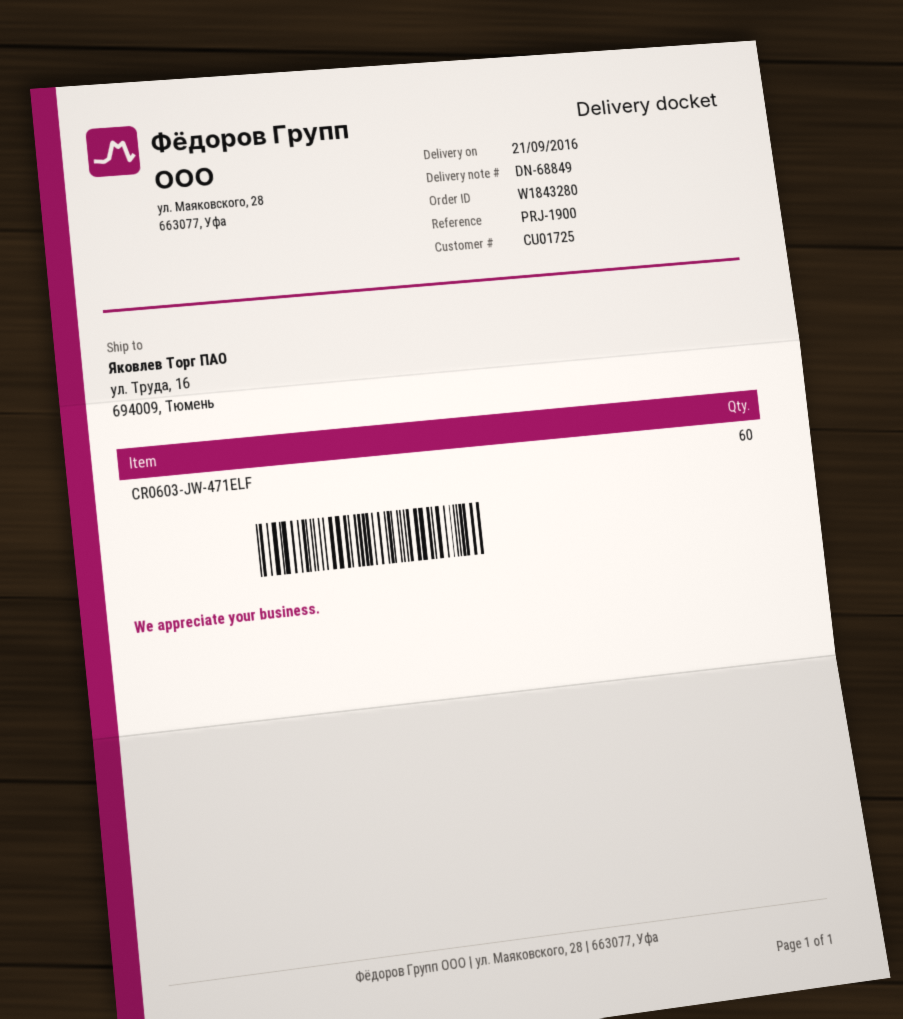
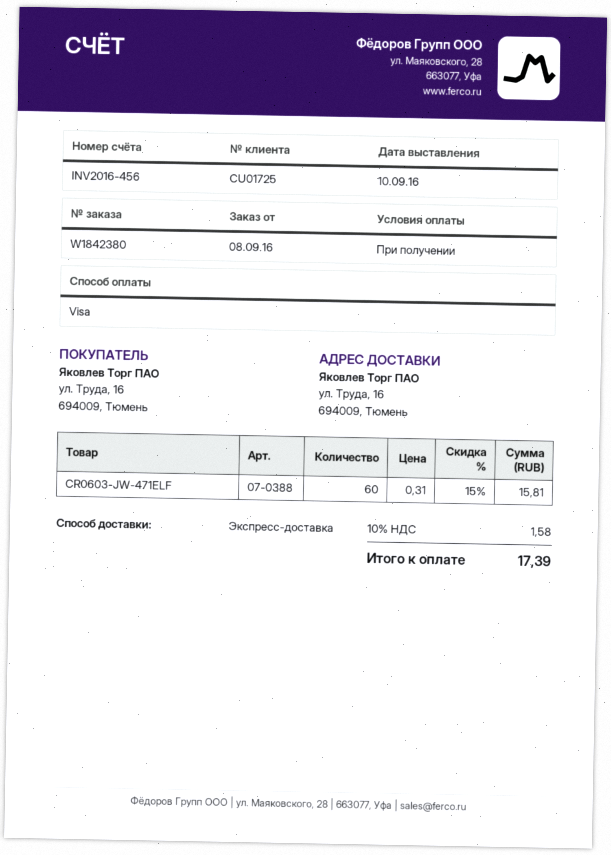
order number: W1843280 -> W1842380

